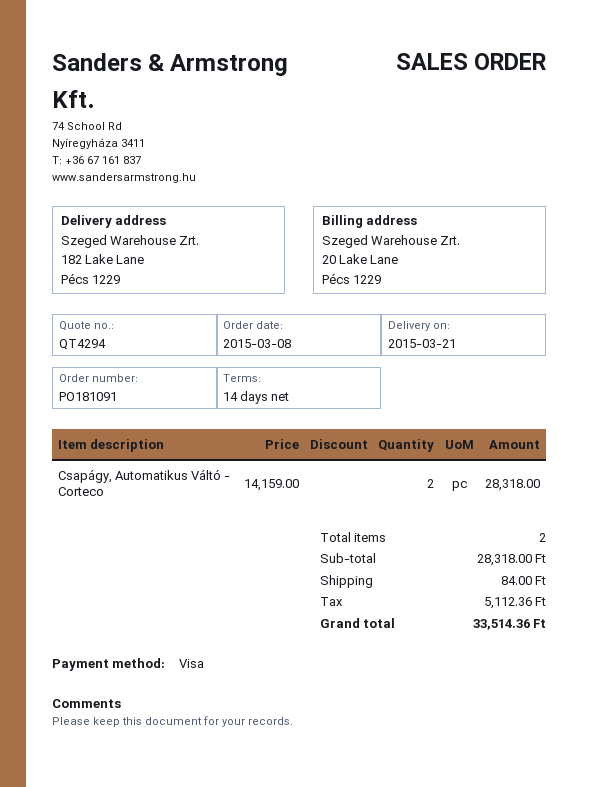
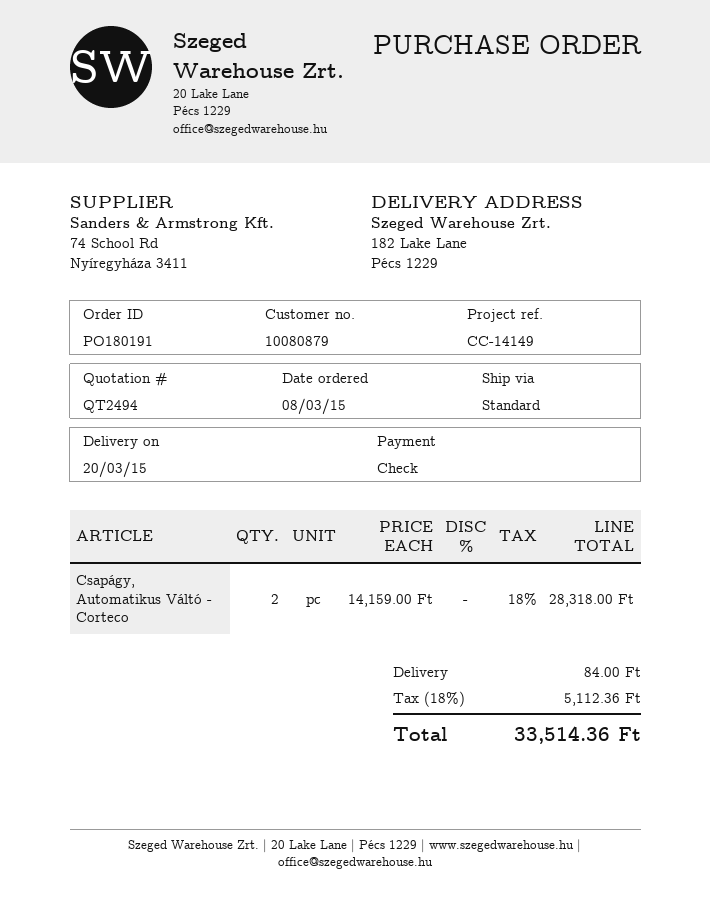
quote number: QT4294 -> QT2494
order number: PO181091 -> PO180191
delivery date: 2015-03-21 -> 2015-03-20
payment method: Visa -> cheque

